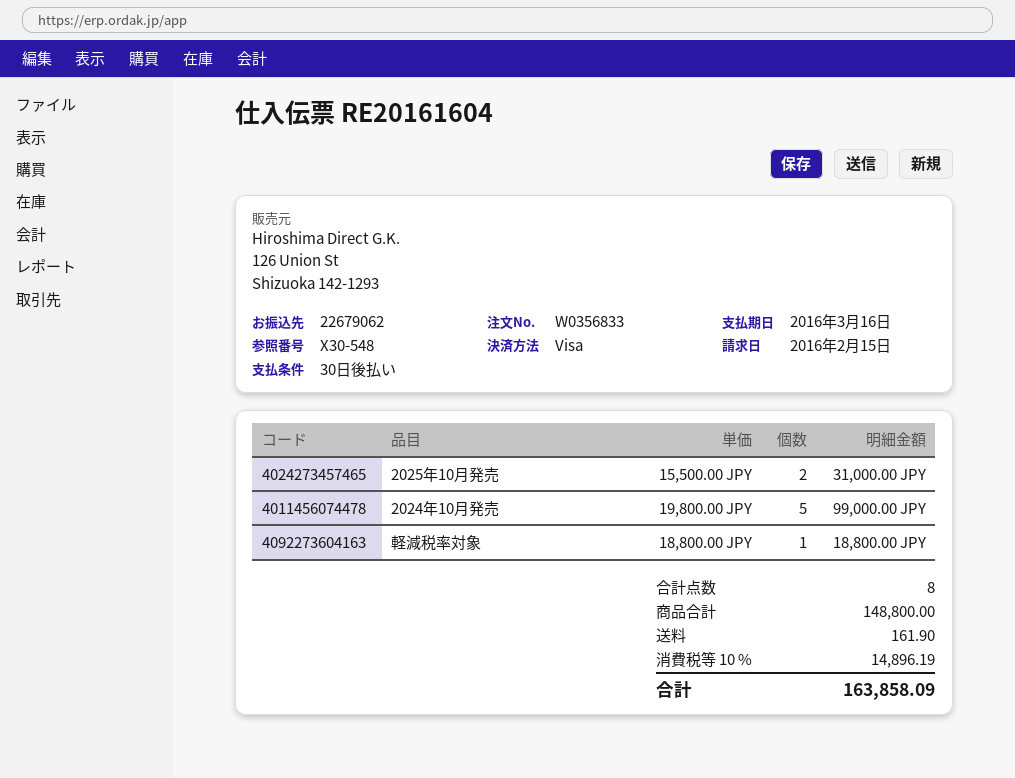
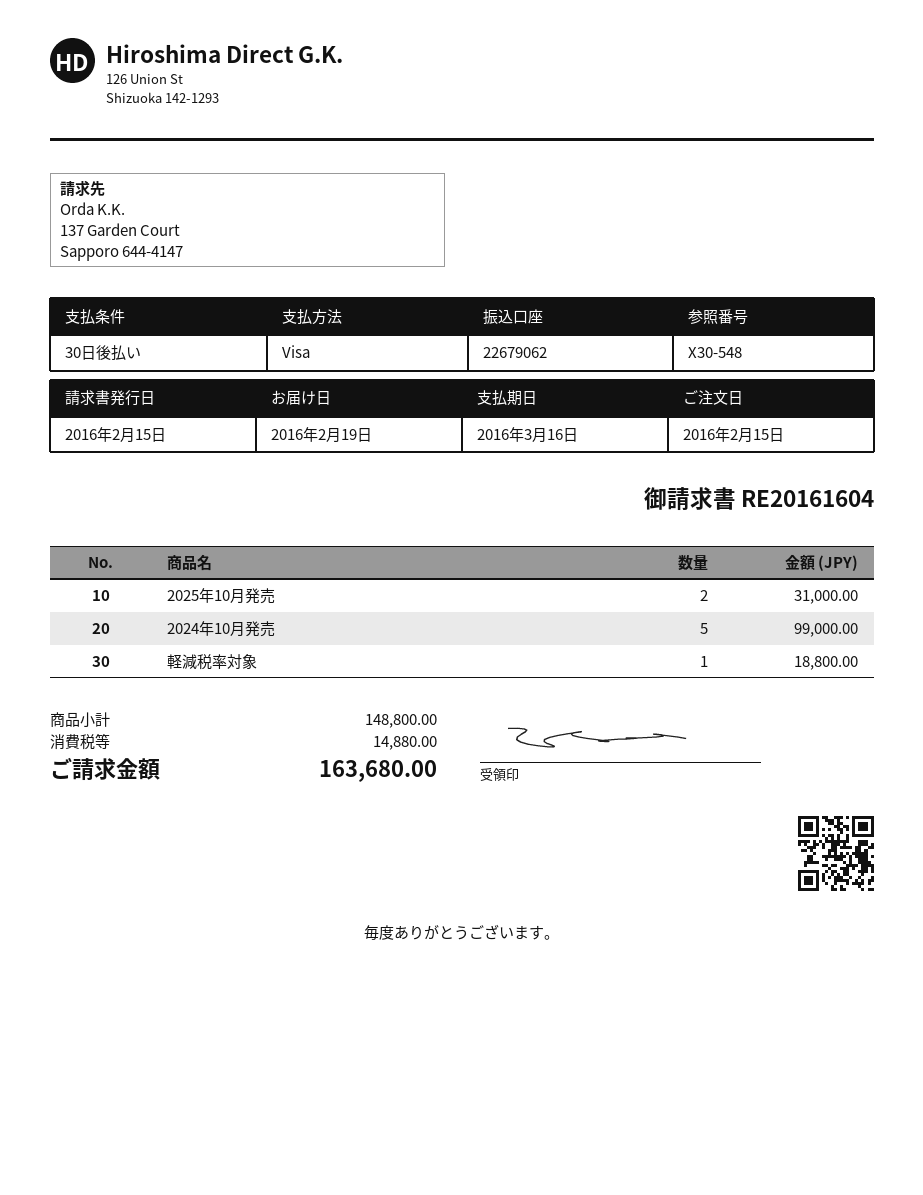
shipping: 161.90 -> none
tax: 14896.19 -> 14880.00
total: 163858.09 -> 163680.00

